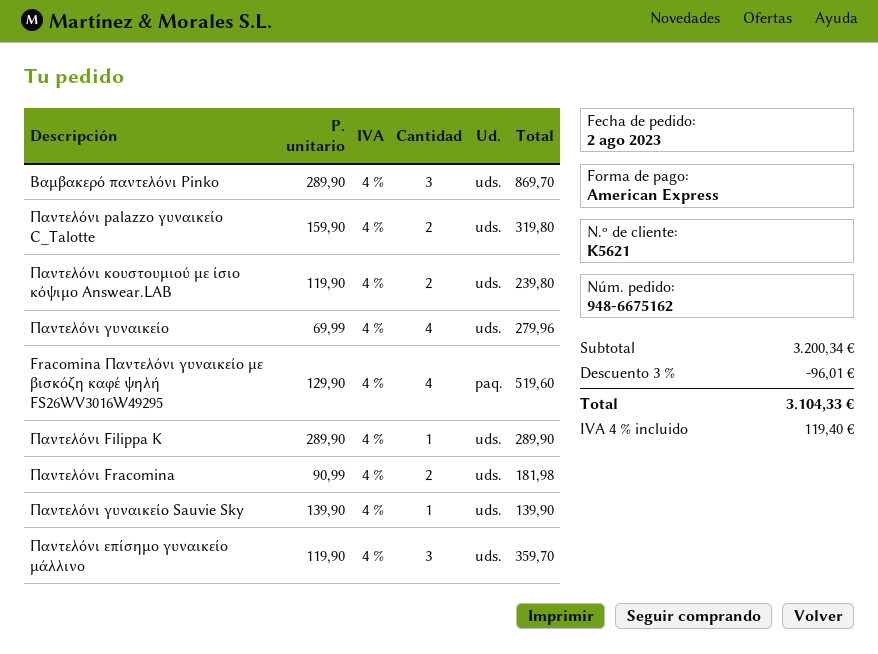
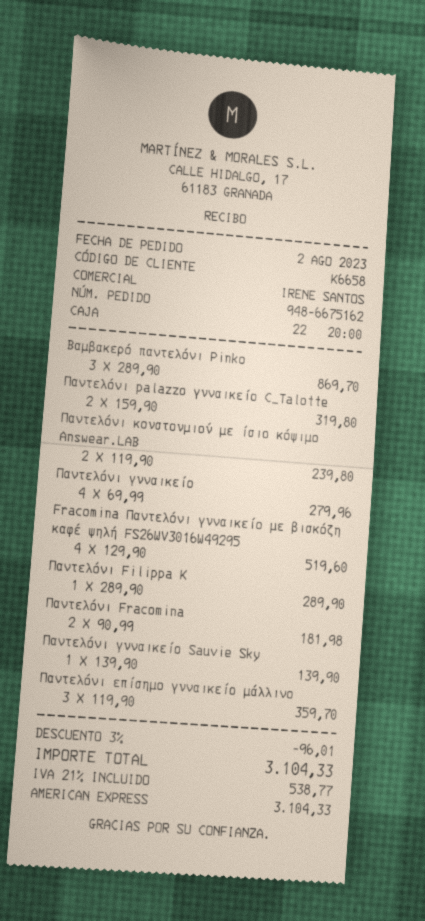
customer number: K5621 -> K6658
tax: 4% = 119.40 -> 21% = 538.77

